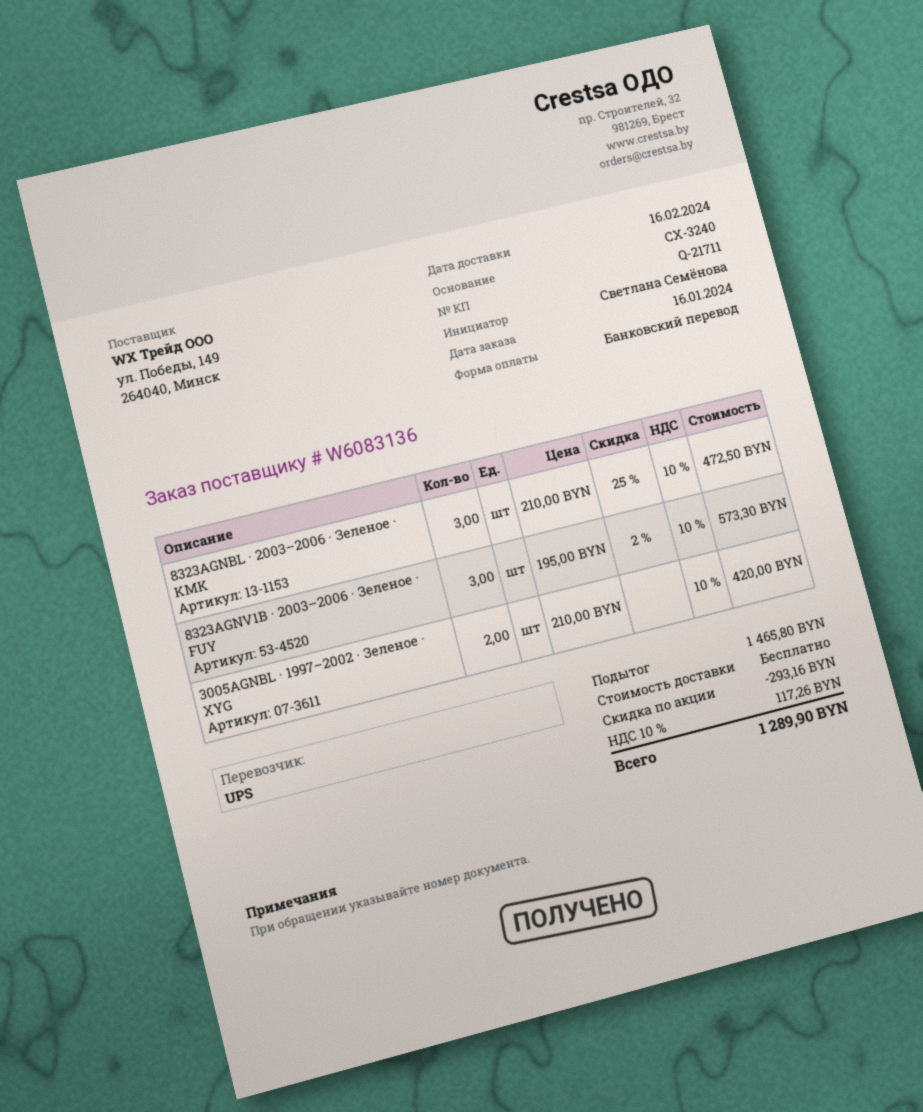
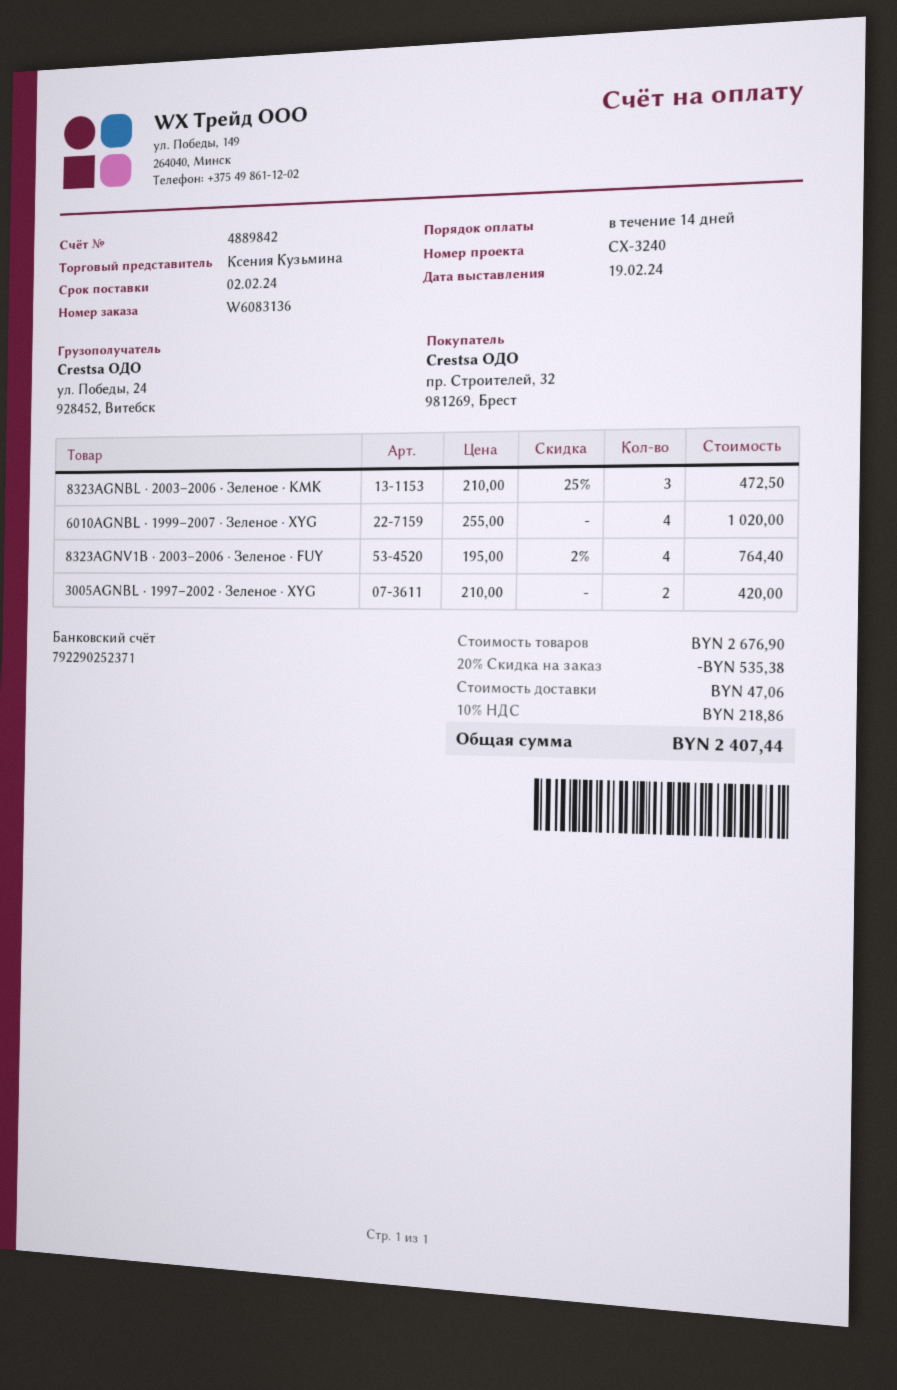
delivery date: 2024-02-16 -> 2024-02-02
8323AGNV1B · 2003–2006 · Зеленое · FUY: 3 x 195.00 - 2% = 573.30 -> 4 x 195.00 - 2% = 764.40
6010AGNBL · 1999–2007 · Зеленое · XYG: none -> 4 x 255.00 = 1020.00
subtotal: 1465.80 -> 2676.90
discount: 293.16 -> 535.38
shipping: 0.00 -> 47.06
tax: 10% = 117.26 -> 10% = 218.86
total: 1289.90 -> 2407.44

